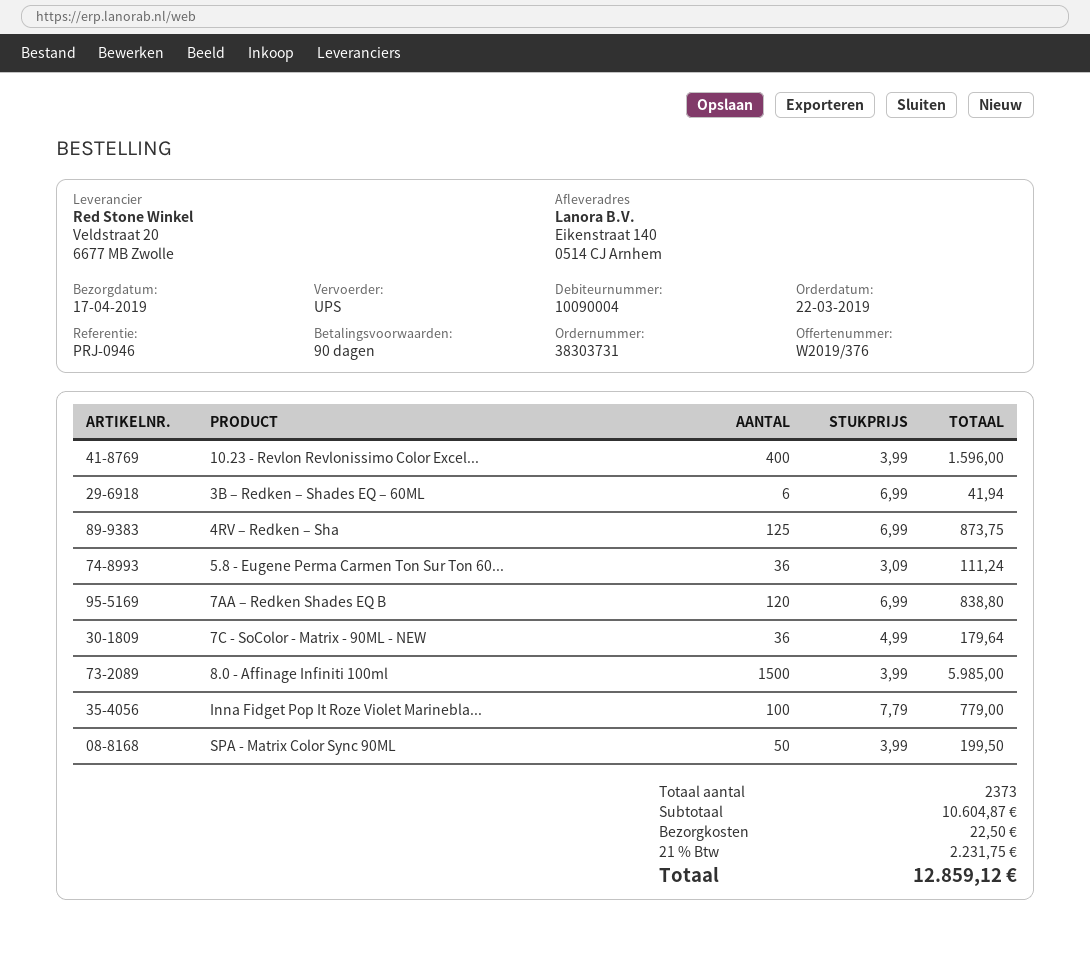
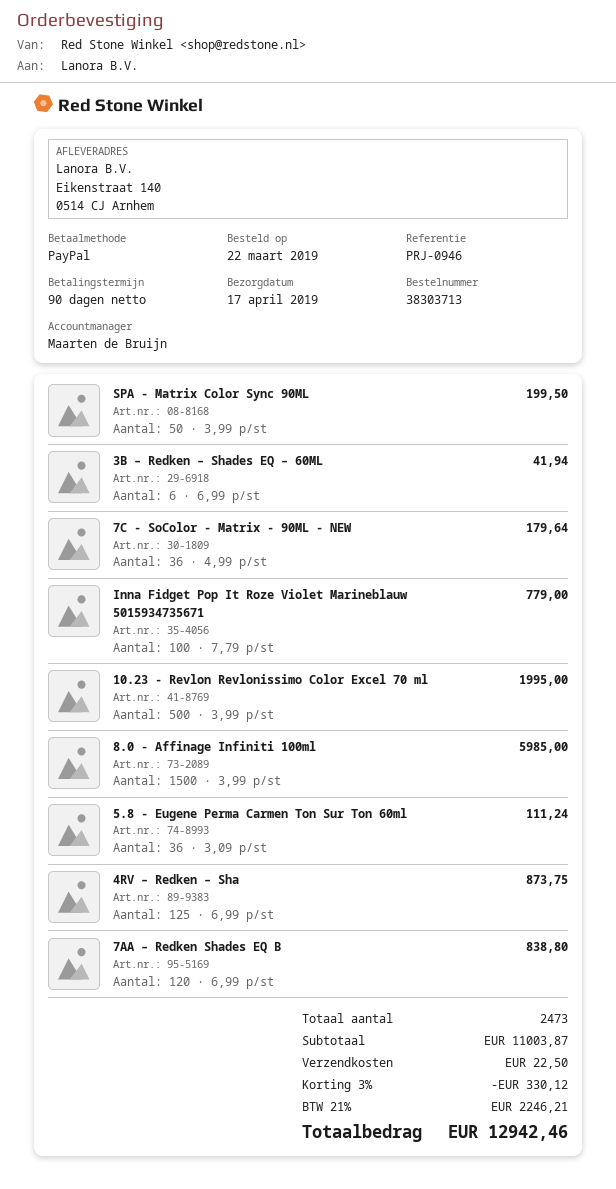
order number: 38303731 -> 38303713
10.23 - Revlon Revlonissimo Color Excel...: 400 x 3.99 = 1596.00 -> 500 x 3.99 = 1995.00
total quantity: 2373 -> 2473
subtotal: 10604.87 -> 11003.87
discount: none -> 3% = 330.12
tax: 21% = 2231.75 -> 21% = 2246.21
total: 12859.12 -> 12942.46

